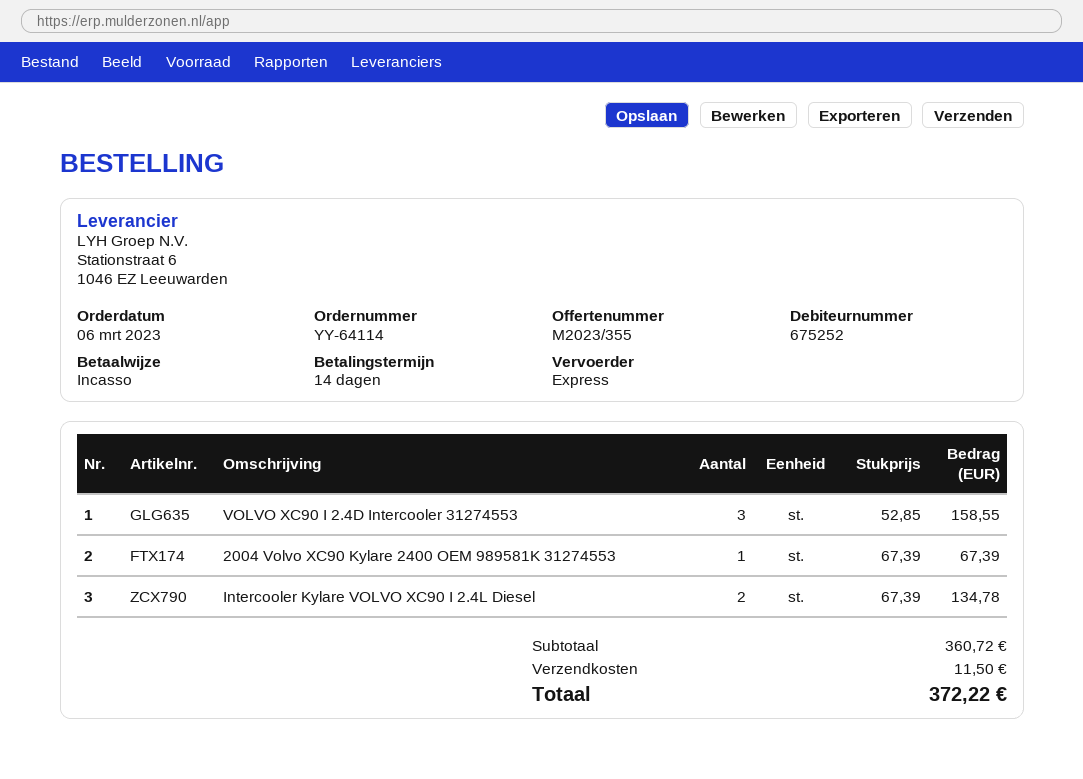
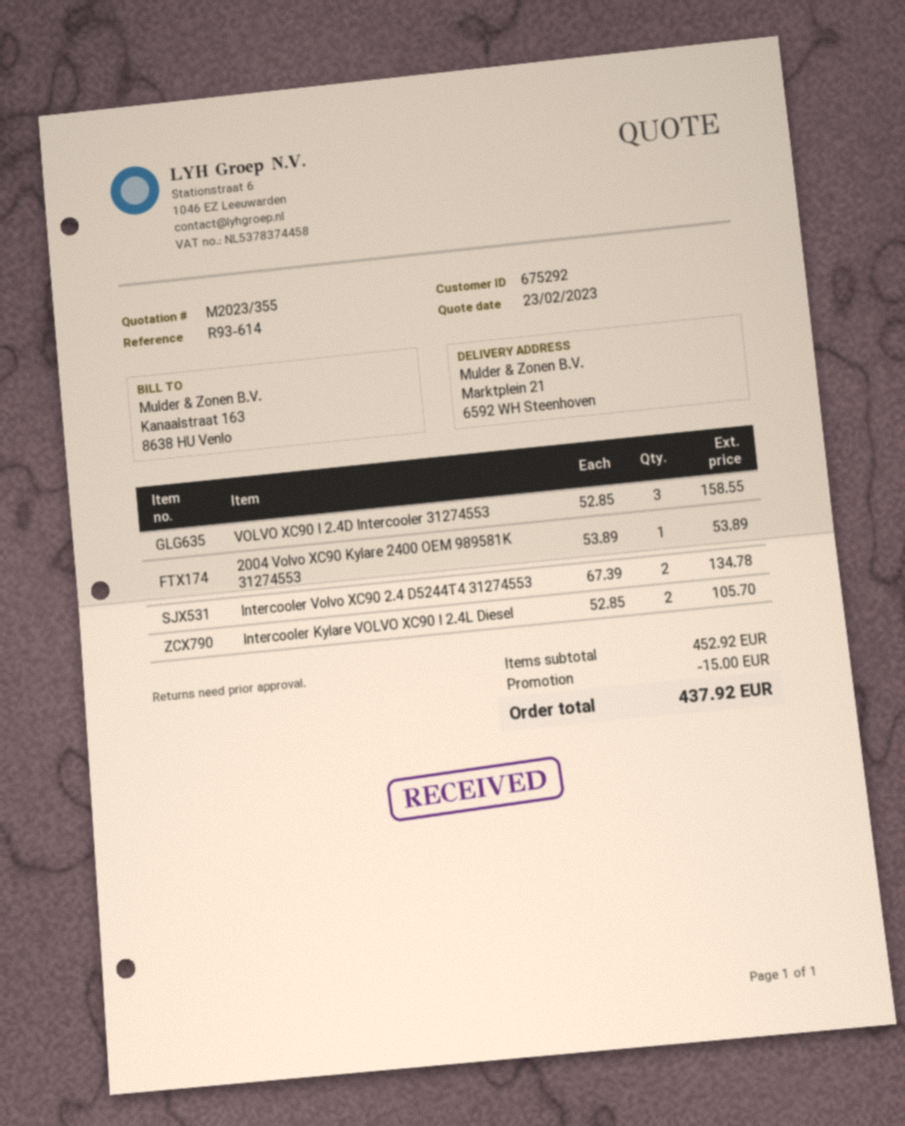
customer number: 675252 -> 675292
2004 Volvo XC90 Kylare 2400 OEM 989581K 31274553: 1 x 67.39 = 67.39 -> 1 x 53.89 = 53.89
Intercooler Kylare VOLVO XC90 I 2.4L Diesel: 2 x 67.39 = 134.78 -> 2 x 52.85 = 105.70
Intercooler Volvo XC90 2.4 D5244T4 31274553: none -> 2 x 67.39 = 134.78
subtotal: 360.72 -> 452.92
discount: none -> 15.00
shipping: 11.50 -> none
total: 372.22 -> 437.92

